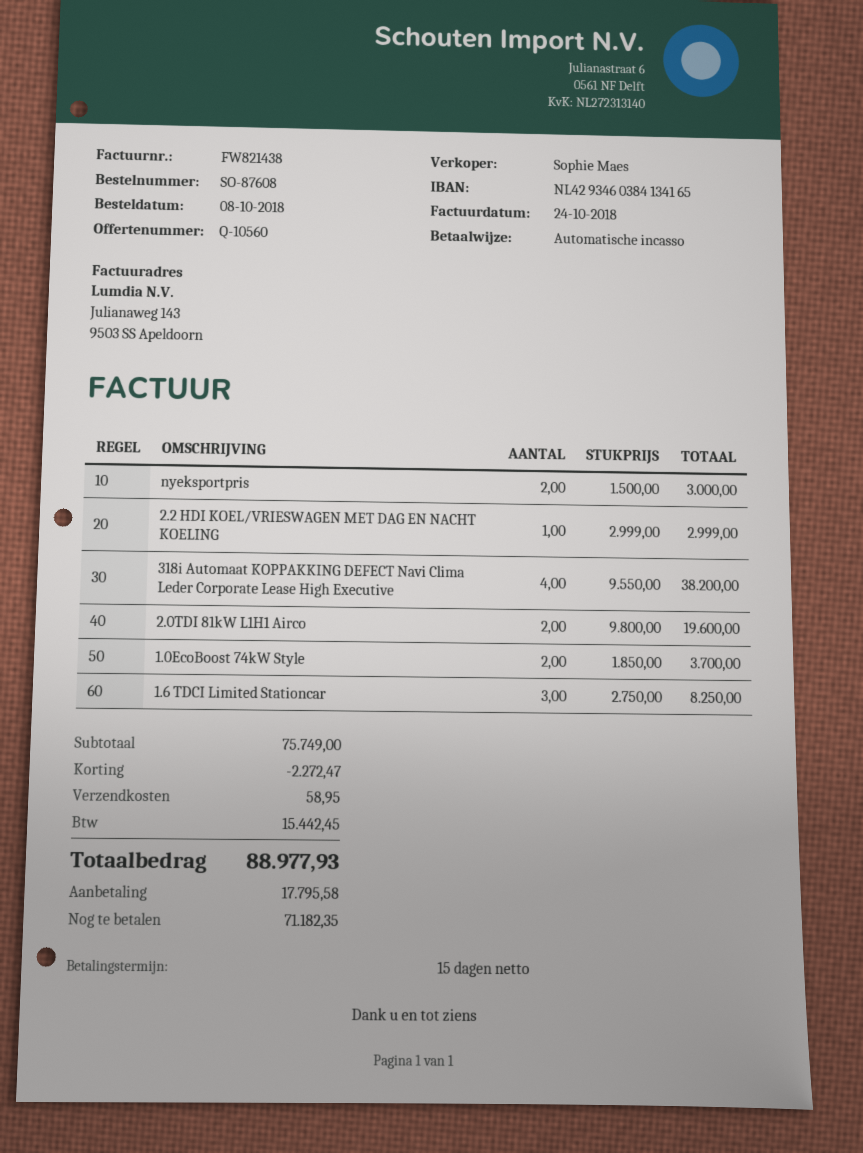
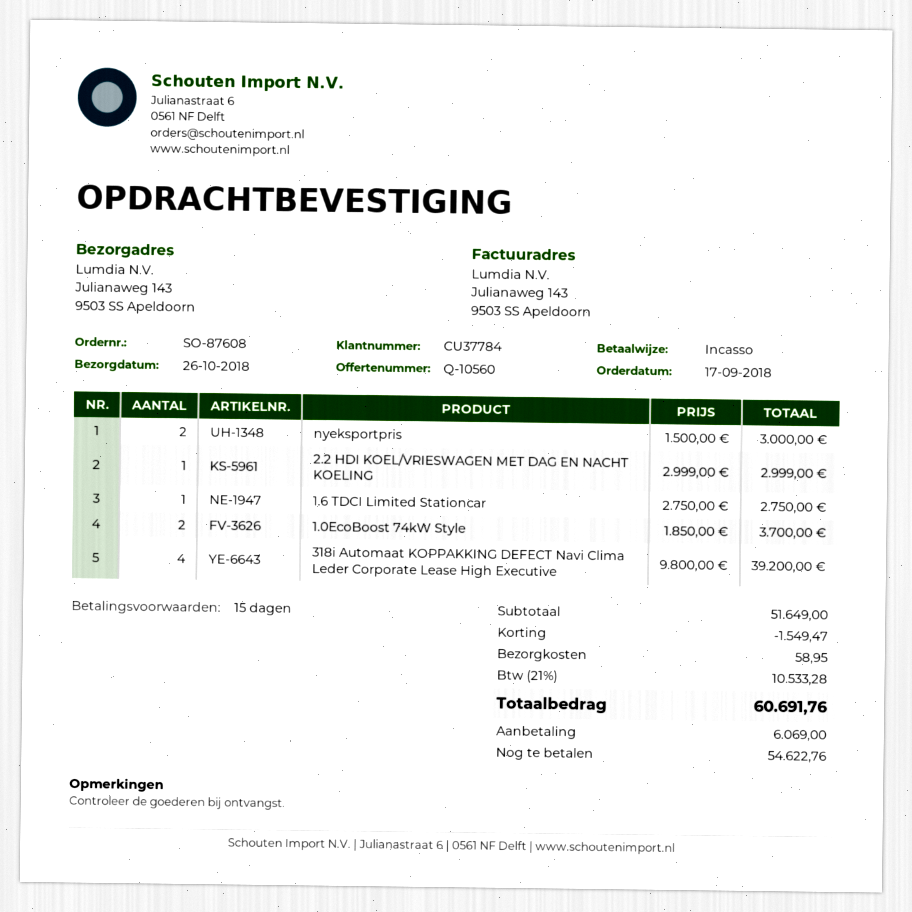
order date: 2018-10-08 -> 2018-09-17
318i Automaat KOPPAKKING DEFECT Navi Clima Leder Corporate Lease High Executive: 4 x 9550.00 = 38200.00 -> 4 x 9800.00 = 39200.00
2.0TDI 81kW L1H1 Airco: 2 x 9800.00 = 19600.00 -> none
1.6 TDCI Limited Stationcar: 3 x 2750.00 = 8250.00 -> 1 x 2750.00 = 2750.00
subtotal: 75749.00 -> 51649.00
discount: 2272.47 -> 1549.47
tax: 15442.45 -> 10533.28
total: 88977.93 -> 60691.76
deposit: 17795.58 -> 6069.00
balance: 71182.35 -> 54622.76

